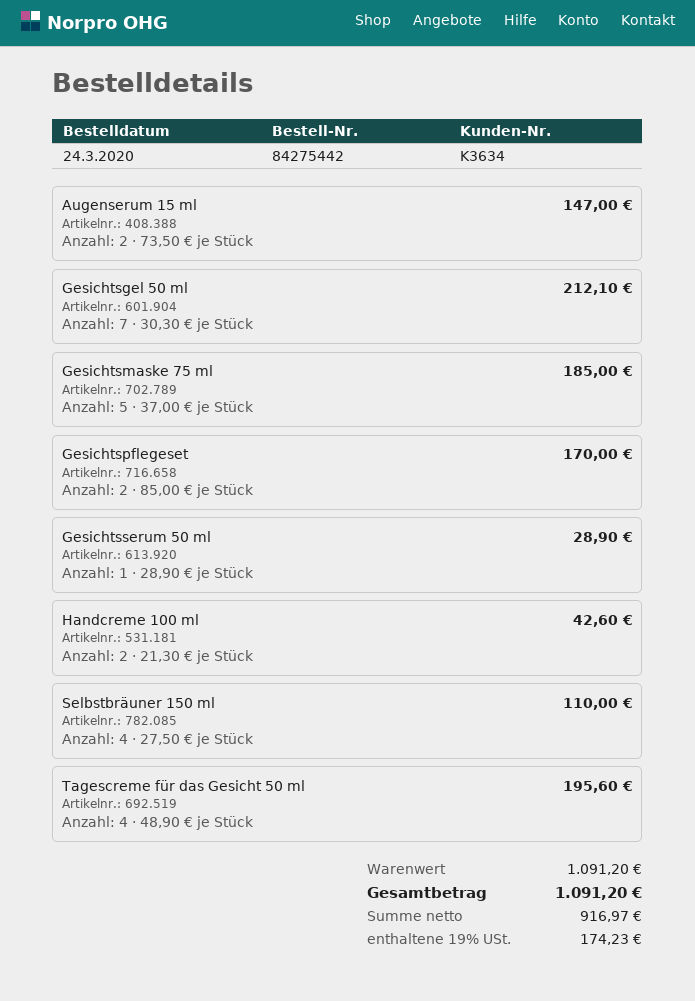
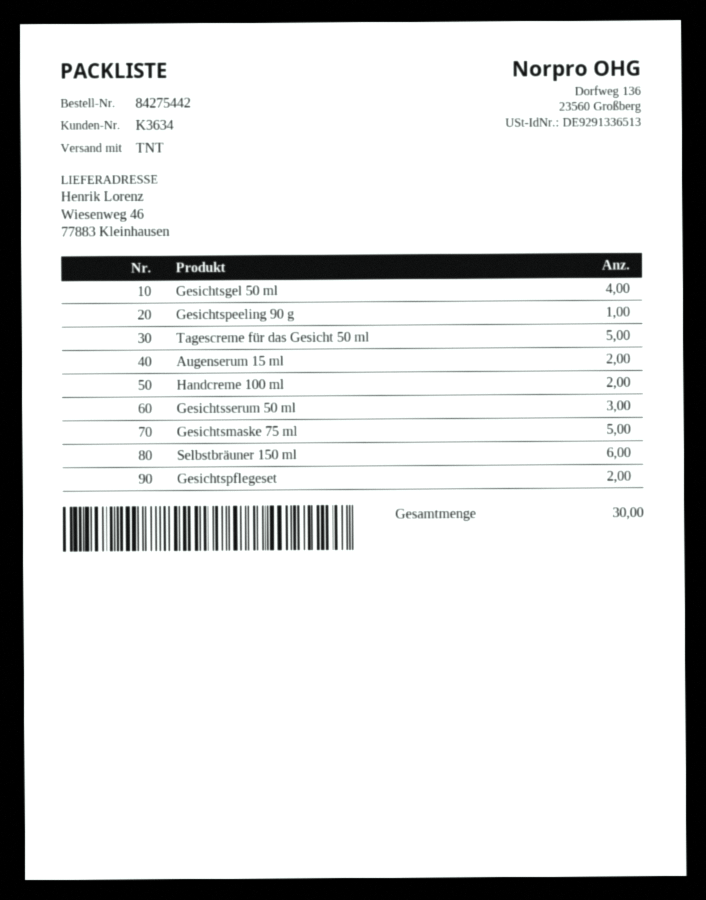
Gesichtsgel 50 ml: 7 -> 4
Gesichtsserum 50 ml: 1 -> 3
Selbstbräuner 150 ml: 4 -> 6
Tagescreme für das Gesicht 50 ml: 4 -> 5
Gesichtspeeling 90 g: none -> 1

